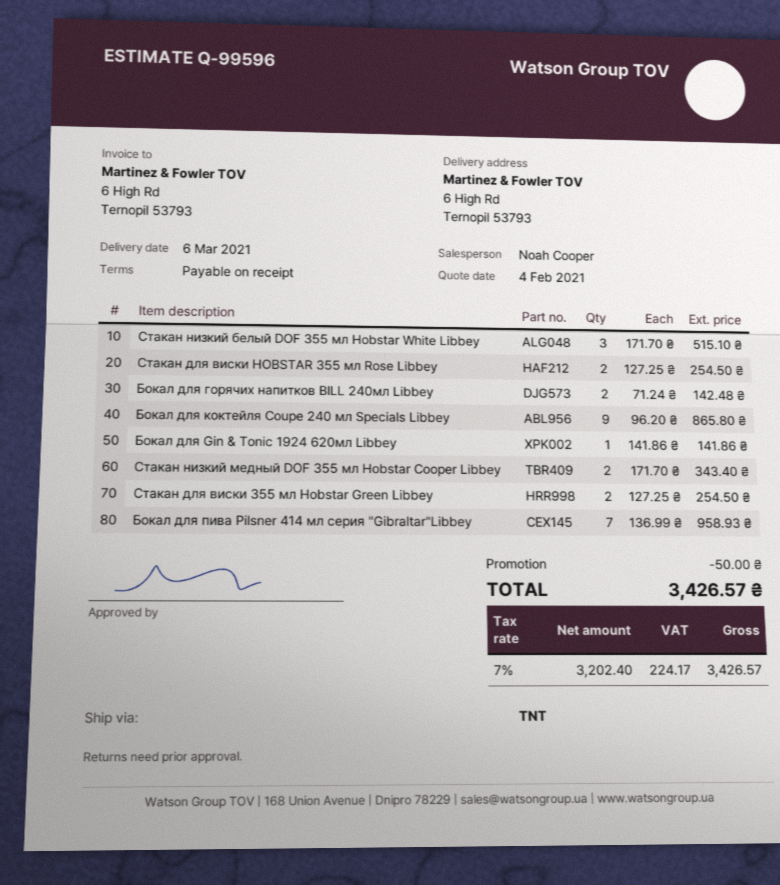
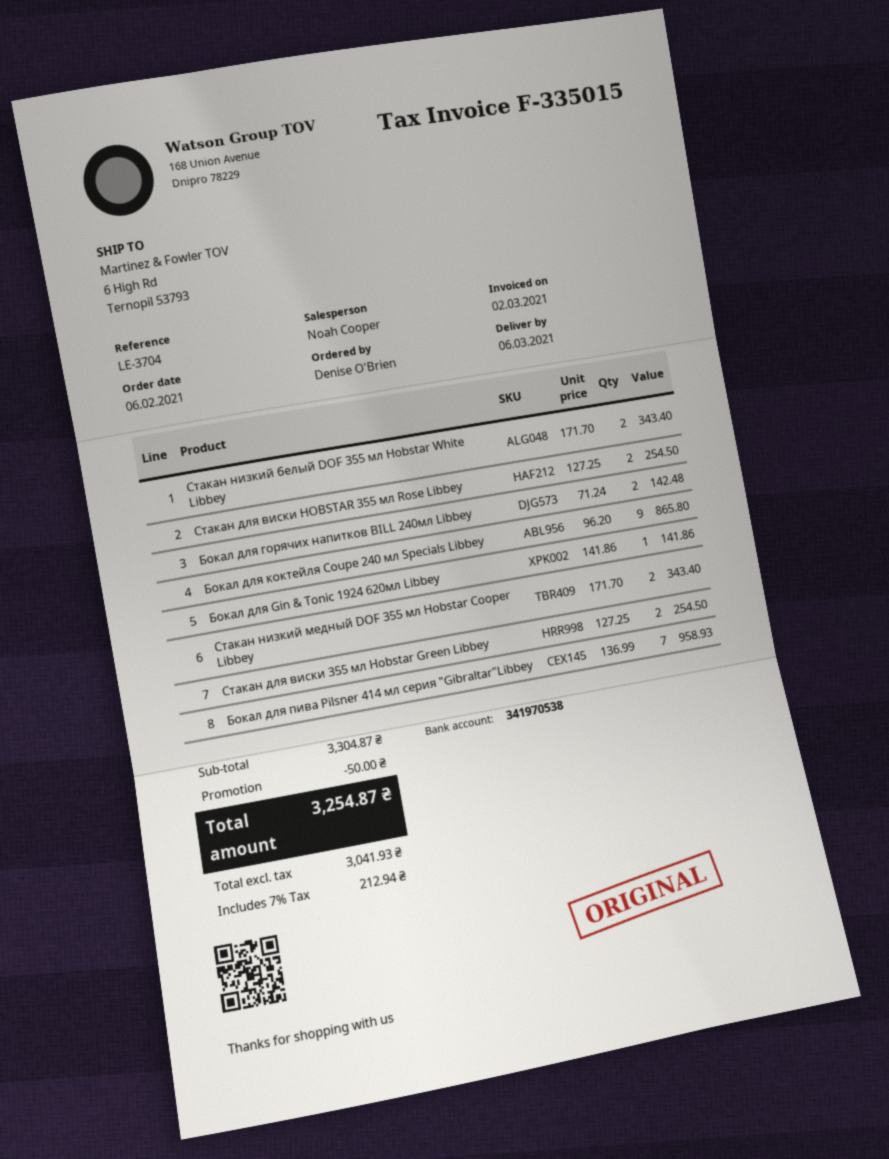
Стакан низкий белый DOF 355 мл Hobstar White Libbey: 3 x 171.70 = 515.10 -> 2 x 171.70 = 343.40
net: 3202.40 -> 3041.93
tax: 7% = 224.17 -> 7% = 212.94
total: 3426.57 -> 3254.87

